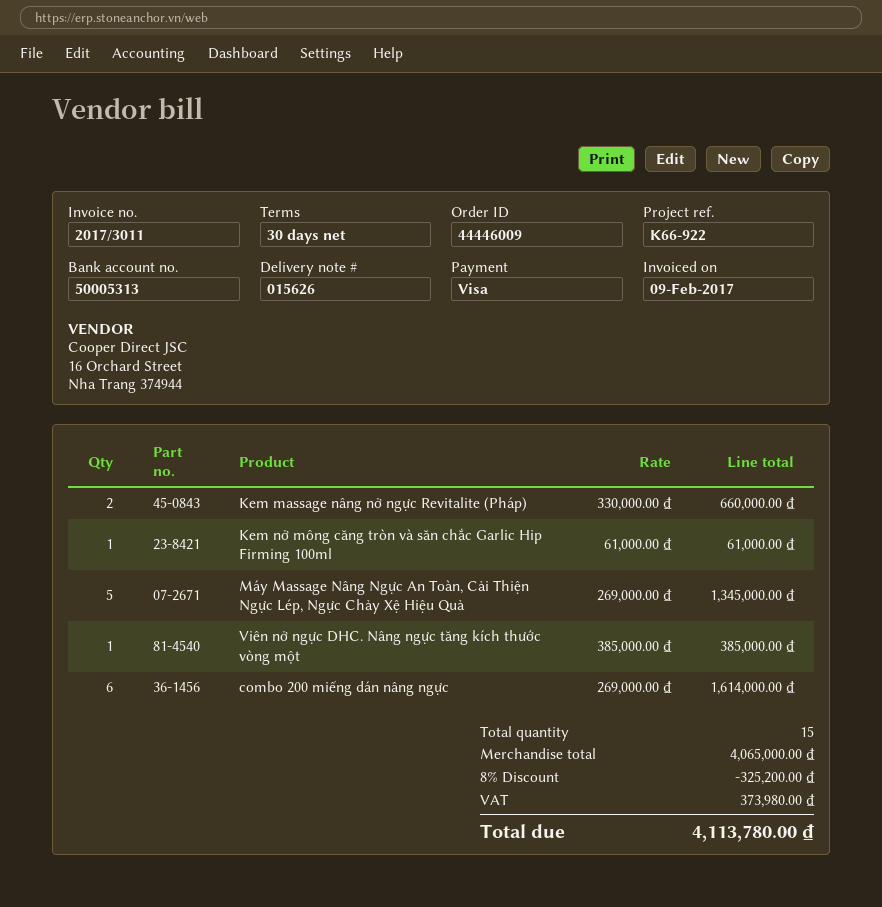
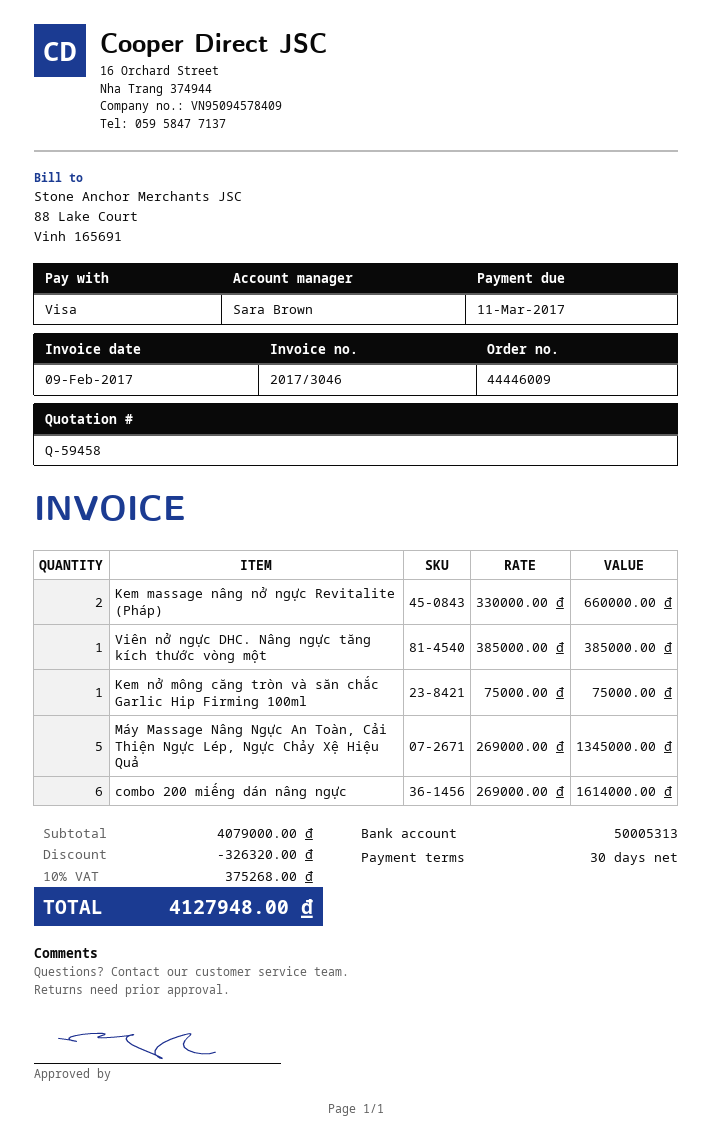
invoice number: 2017/3011 -> 2017/3046
Kem nở mông căng tròn và săn chắc Garlic Hip Firming 100ml: 1 x 61000.00 = 61000.00 -> 1 x 75000.00 = 75000.00
subtotal: 4065000.00 -> 4079000.00
discount: 325200.00 -> 326320.00
tax: 373980.00 -> 375268.00
total: 4113780.00 -> 4127948.00

